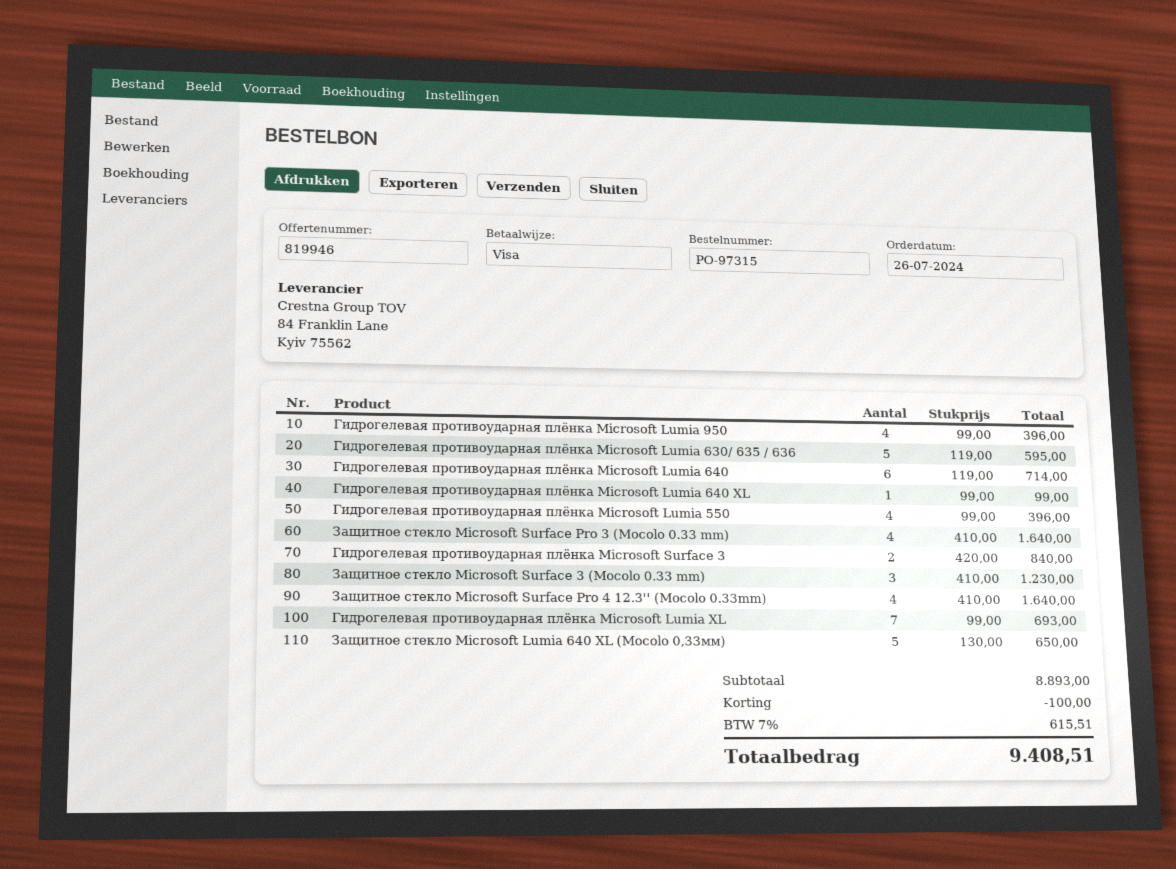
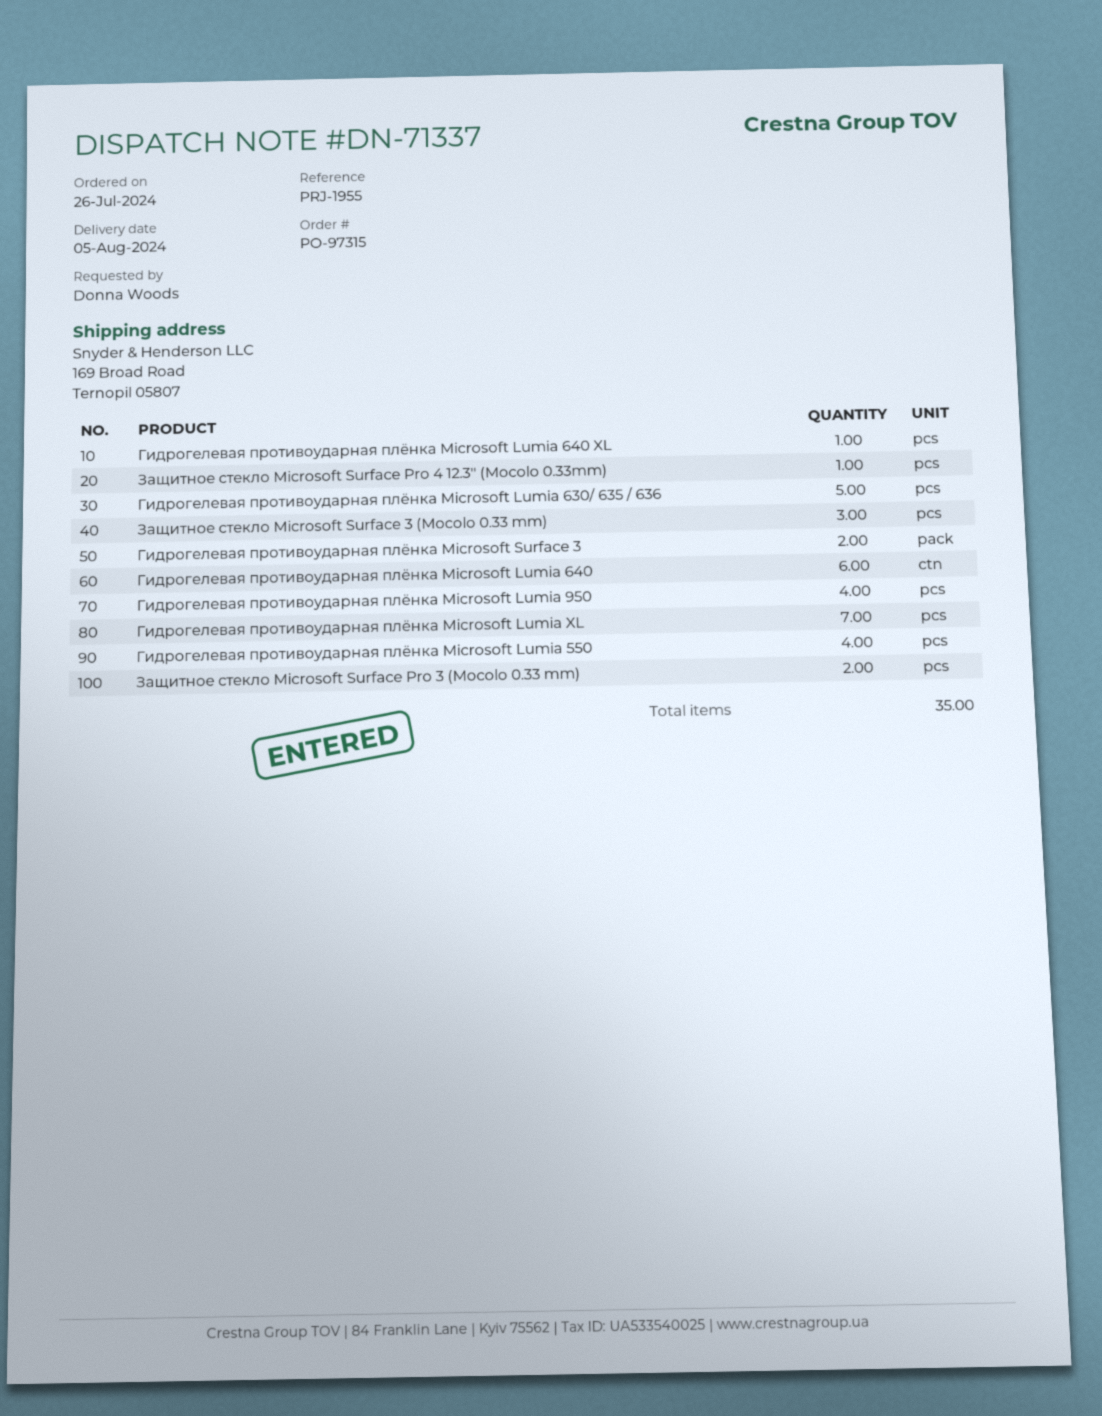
Защитное стекло Microsoft Surface Pro 3 (Mocolo 0.33 mm): 4 -> 2
Защитное стекло Microsoft Surface Pro 4 12.3'' (Mocolo 0.33mm): 4 -> 1
Защитное стекло Microsoft Lumia 640 XL (Mocolo 0,33мм): 5 -> none

